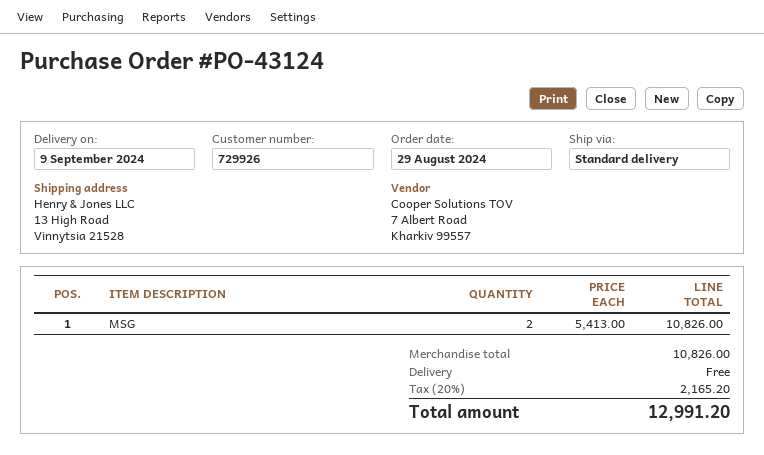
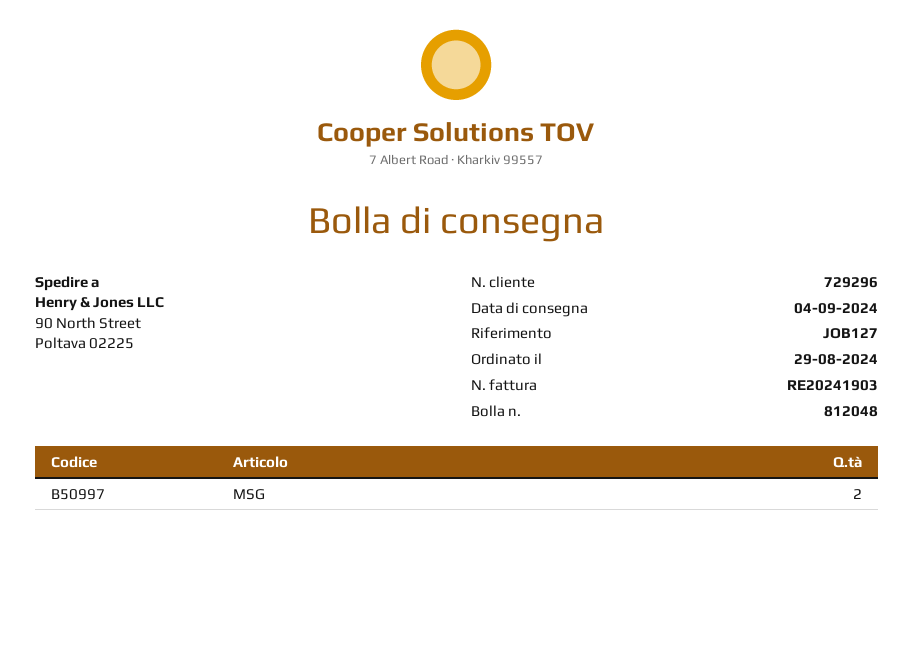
delivery date: 2024-09-09 -> 2024-09-04
customer number: 729926 -> 729296
ship to: 13 High Road, Vinnytsia 21528 -> 90 North Street, Poltava 02225

